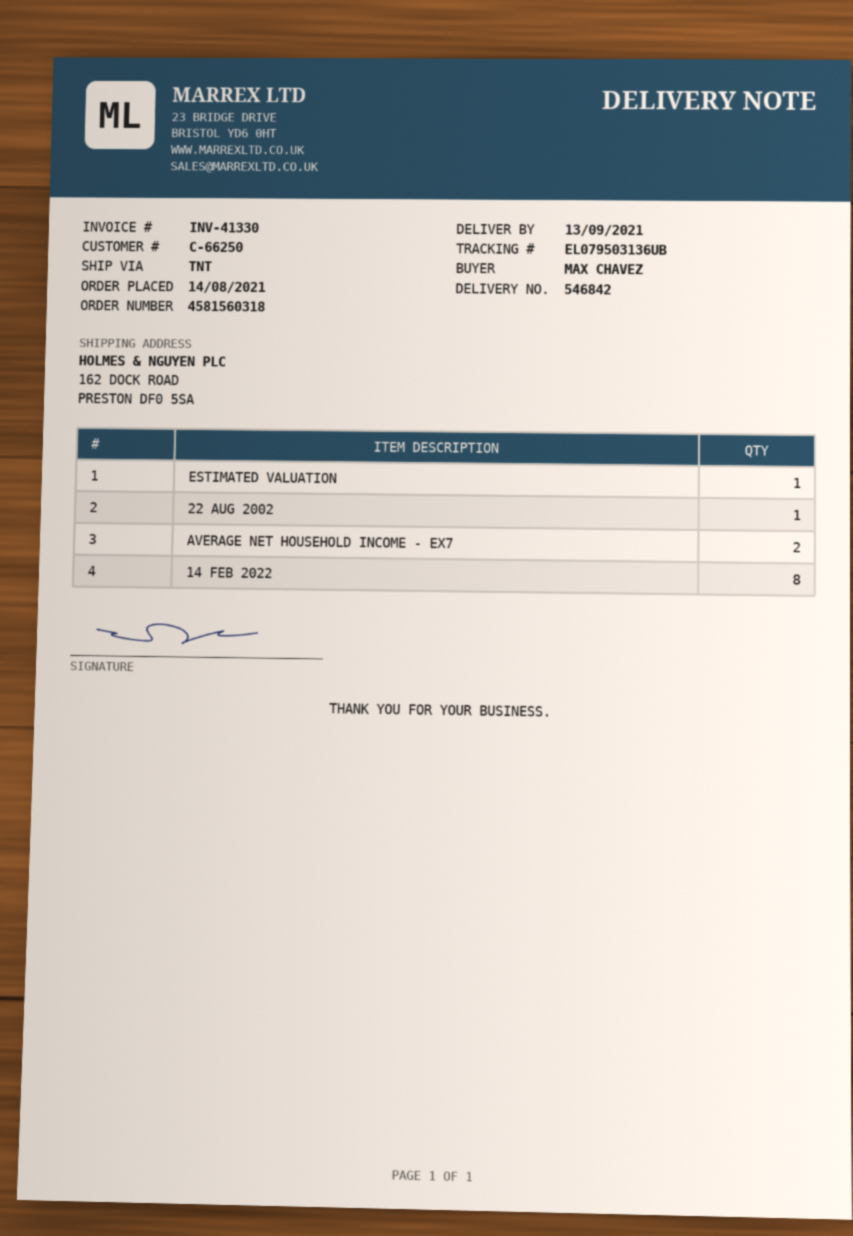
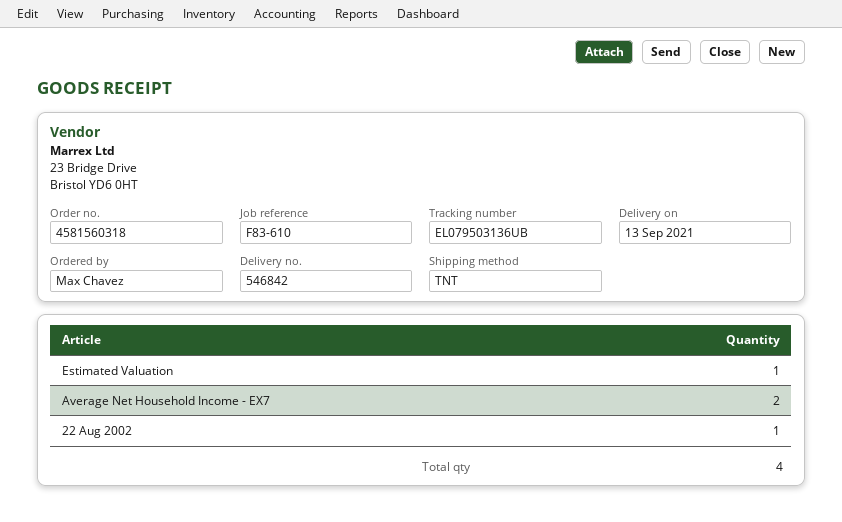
14 FEB 2022: 8 -> none

